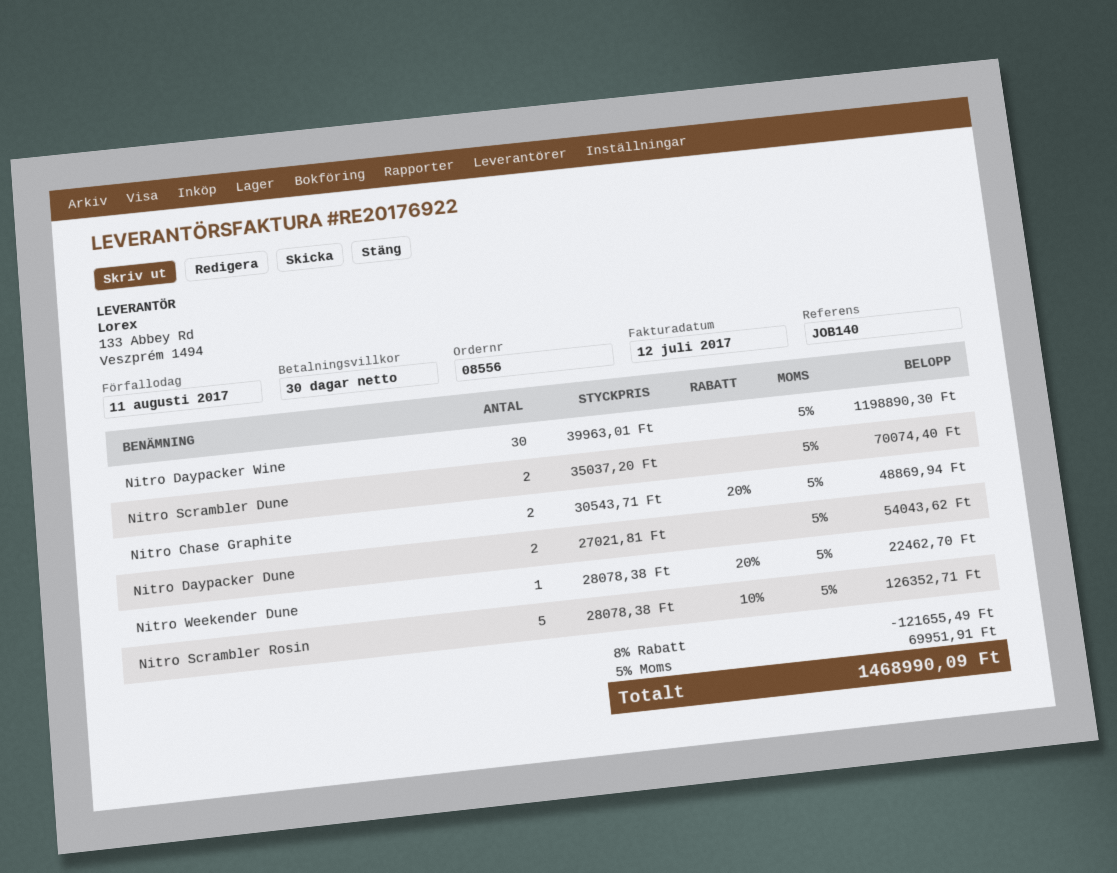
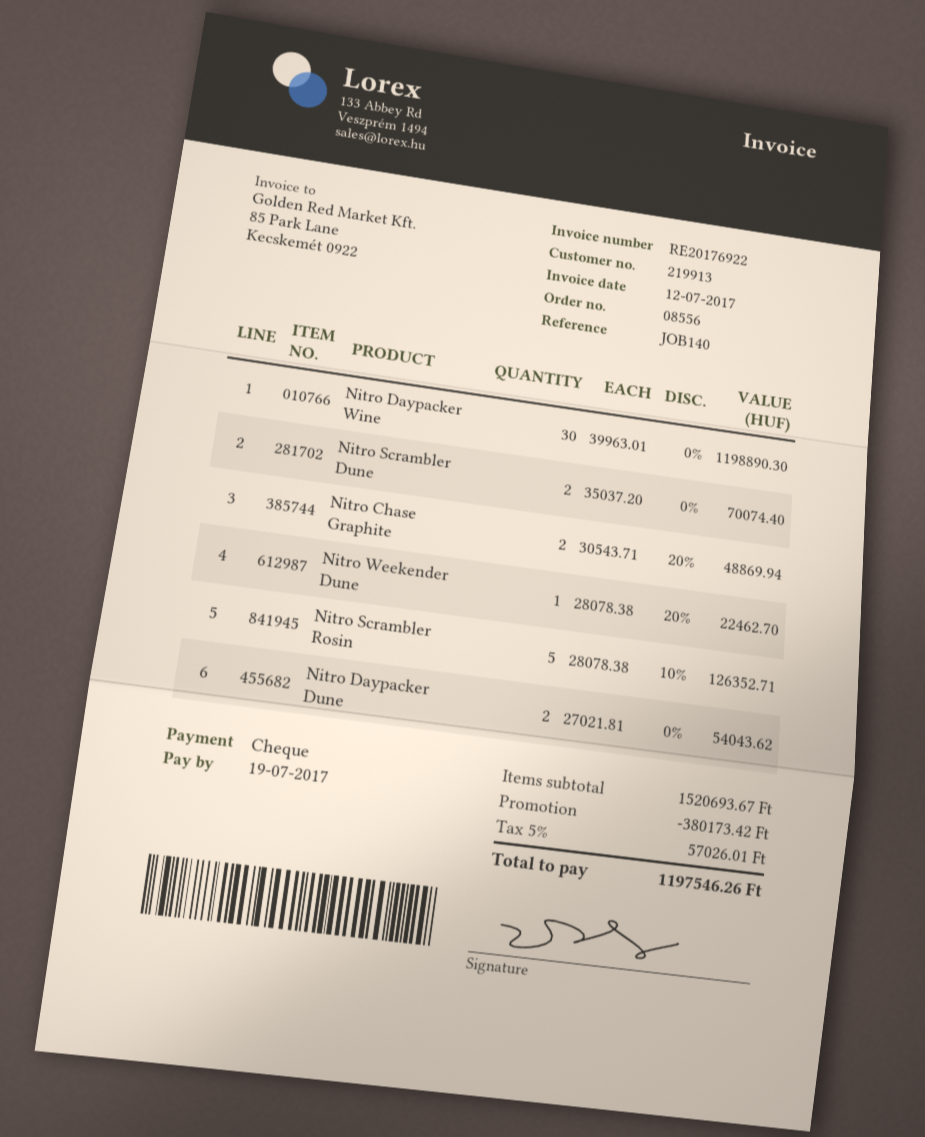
due date: 2017-08-11 -> 2017-07-19
discount: 121655.49 -> 380173.42
tax: 5% = 69951.91 -> 5% = 57026.01
total: 1468990.09 -> 1197546.26

